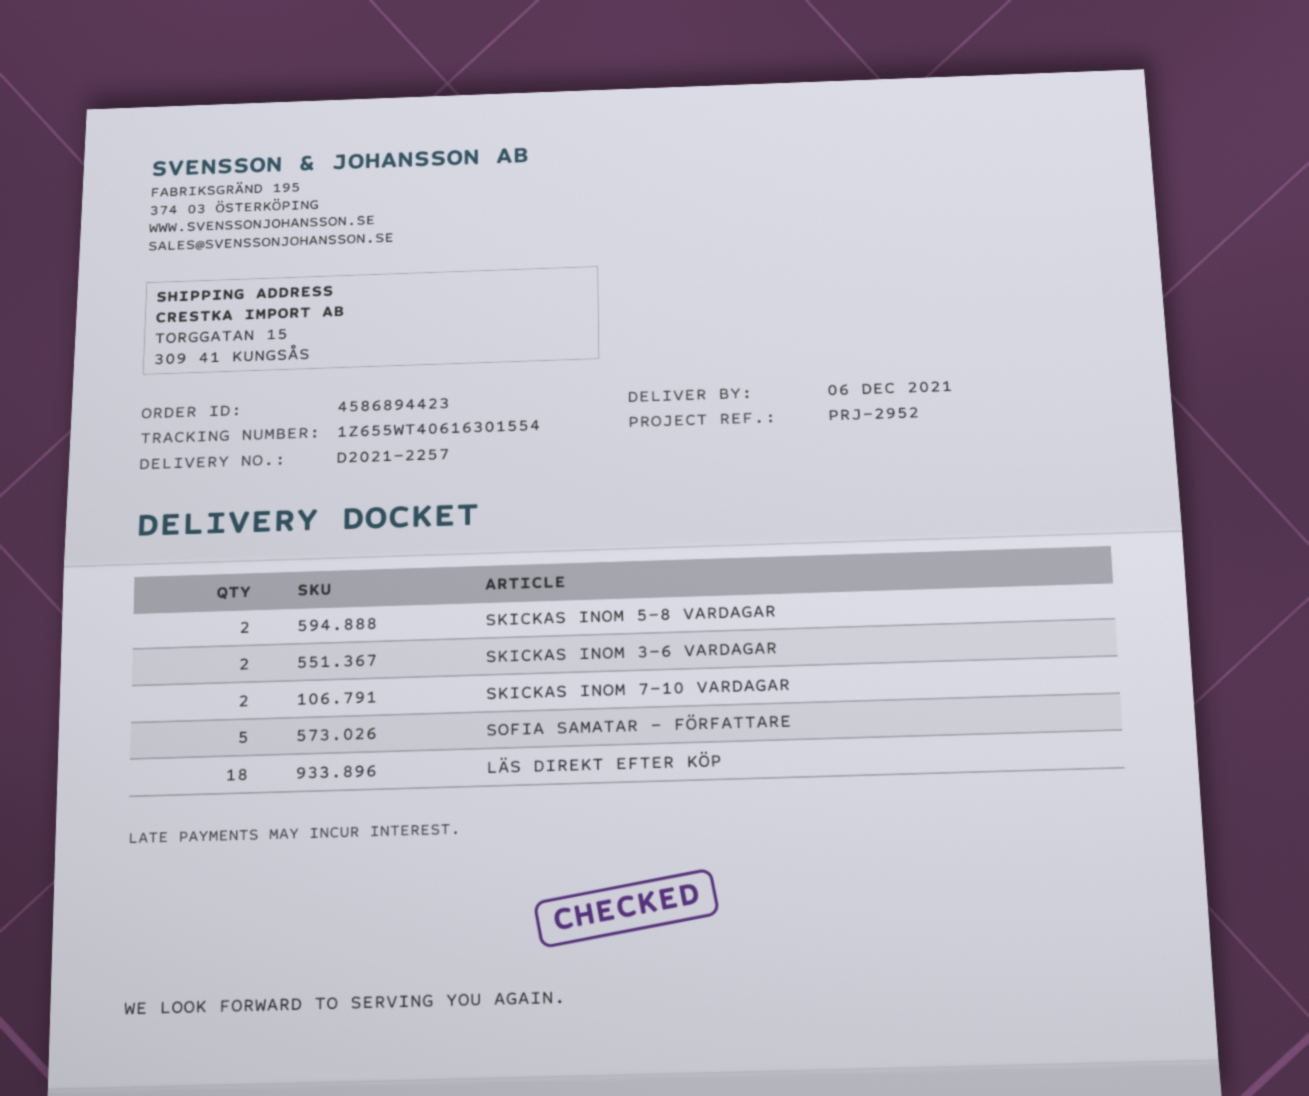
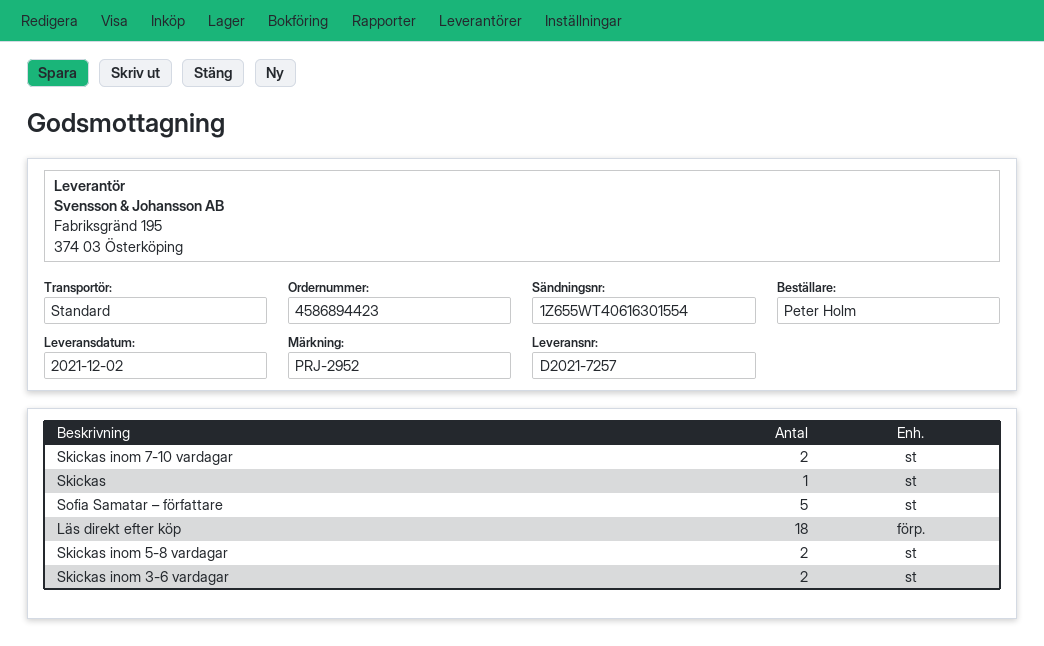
delivery note number: D2021-2257 -> D2021-7257
delivery date: 2021-12-06 -> 2021-12-02
Skickas: none -> 1

